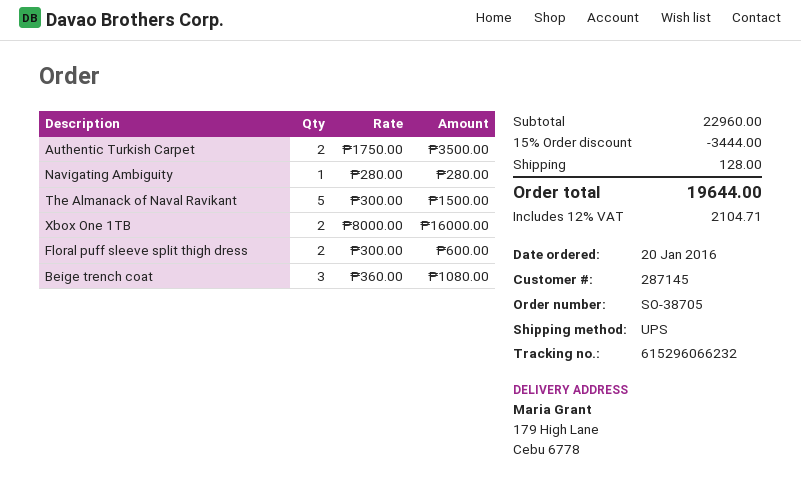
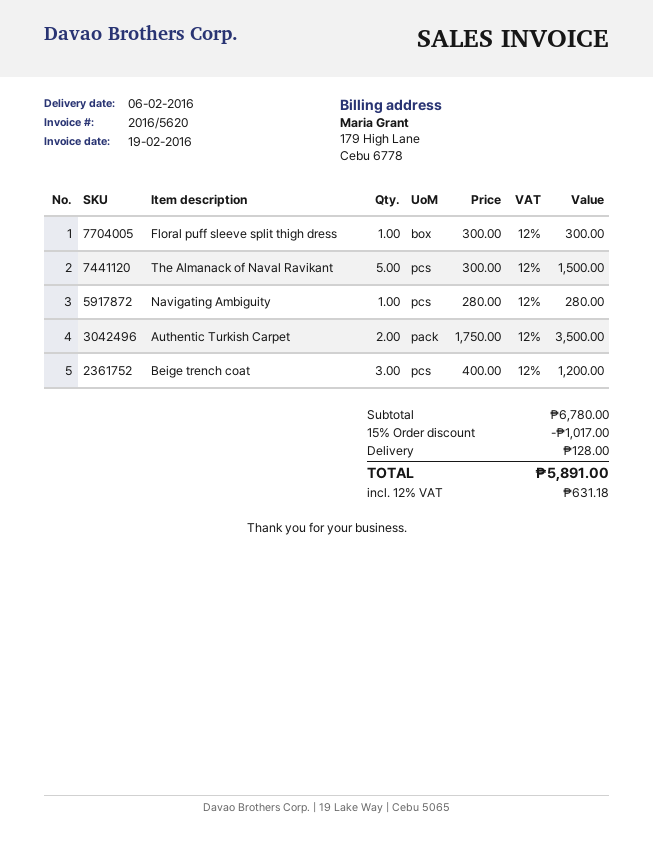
Xbox One 1TB: 2 x 8000.00 = 16000.00 -> none
Floral puff sleeve split thigh dress: 2 x 300.00 = 600.00 -> 1 x 300.00 = 300.00
Beige trench coat: 3 x 360.00 = 1080.00 -> 3 x 400.00 = 1200.00
subtotal: 22960.00 -> 6780.00
discount: 15% = 3444.00 -> 15% = 1017.00
tax: 12% = 2104.71 -> 12% = 631.18
total: 19644.00 -> 5891.00

